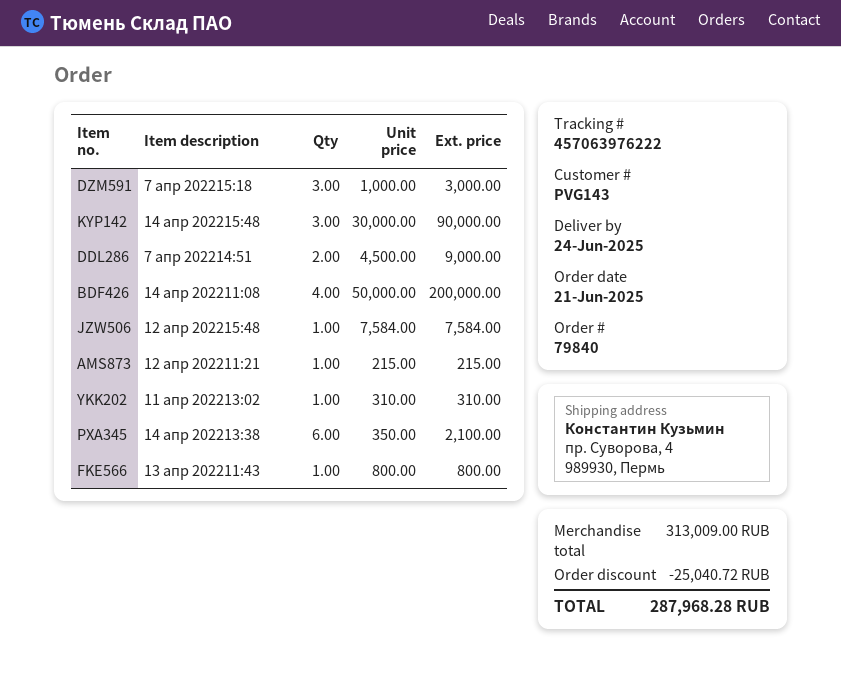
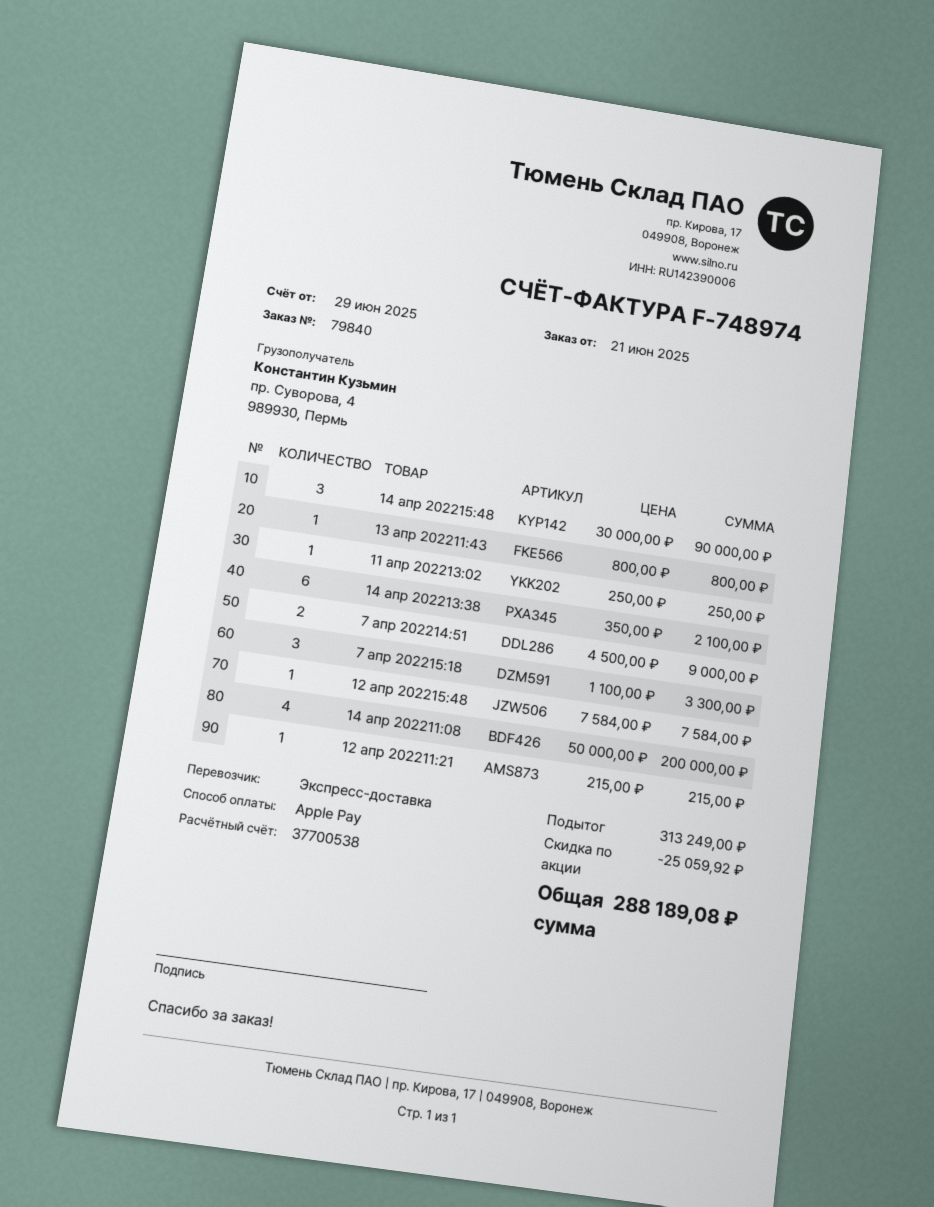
7 апр 202215:18: 3 x 1000.00 = 3000.00 -> 3 x 1100.00 = 3300.00
11 апр 202213:02: 1 x 310.00 = 310.00 -> 1 x 250.00 = 250.00
subtotal: 313009.00 -> 313249.00
discount: 25040.72 -> 25059.92
total: 287968.28 -> 288189.08

